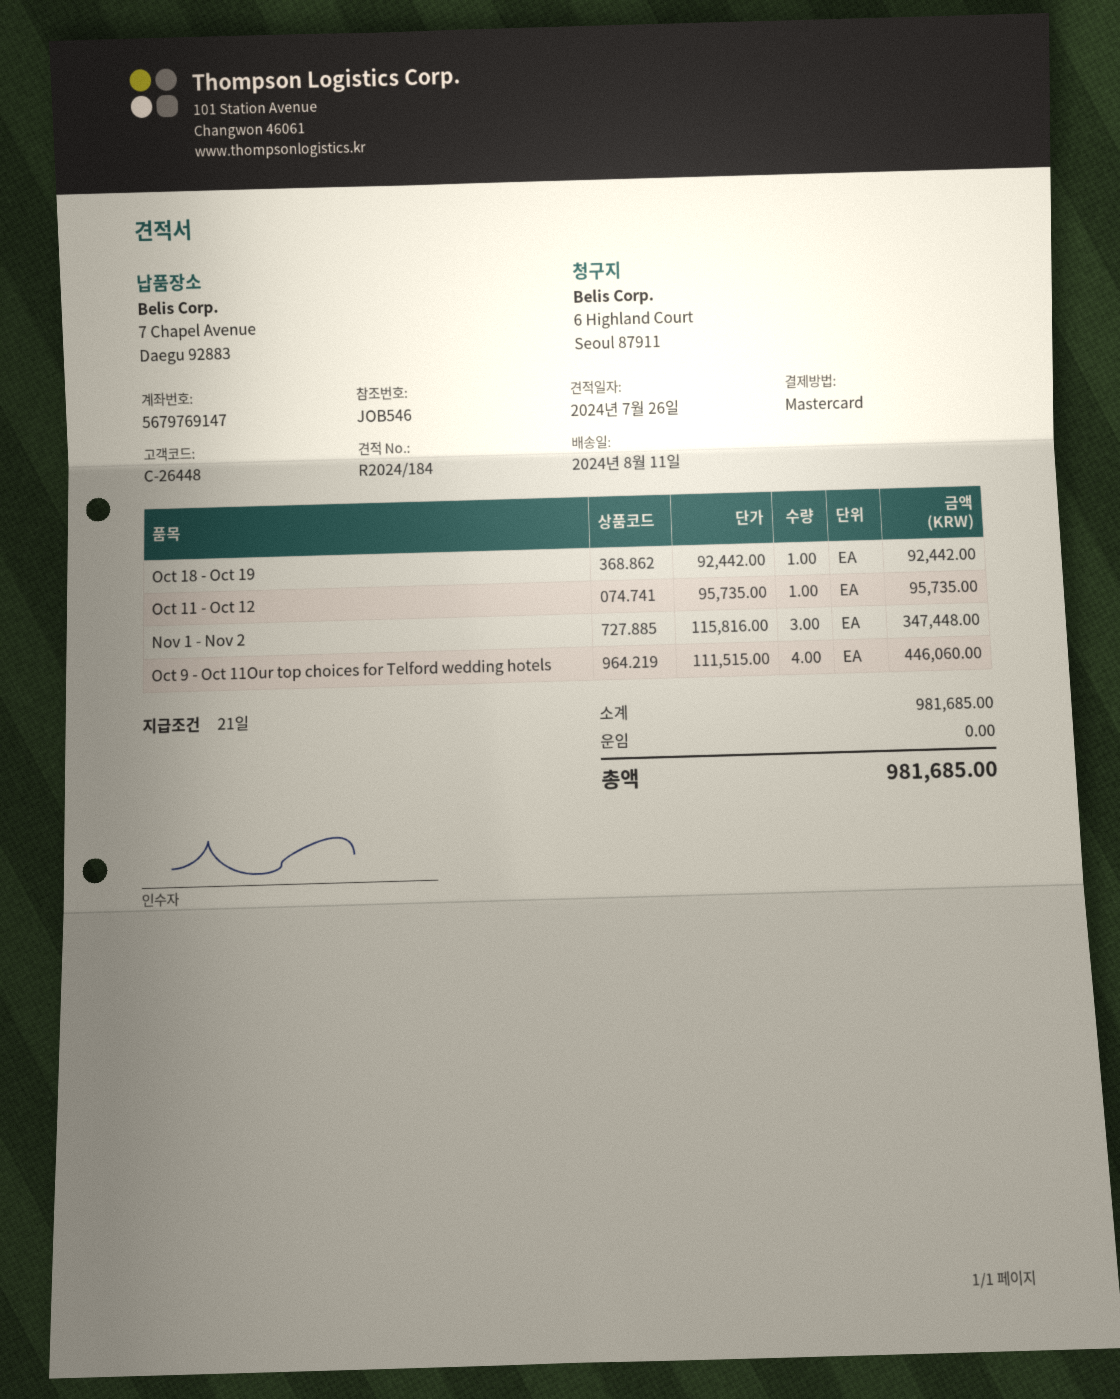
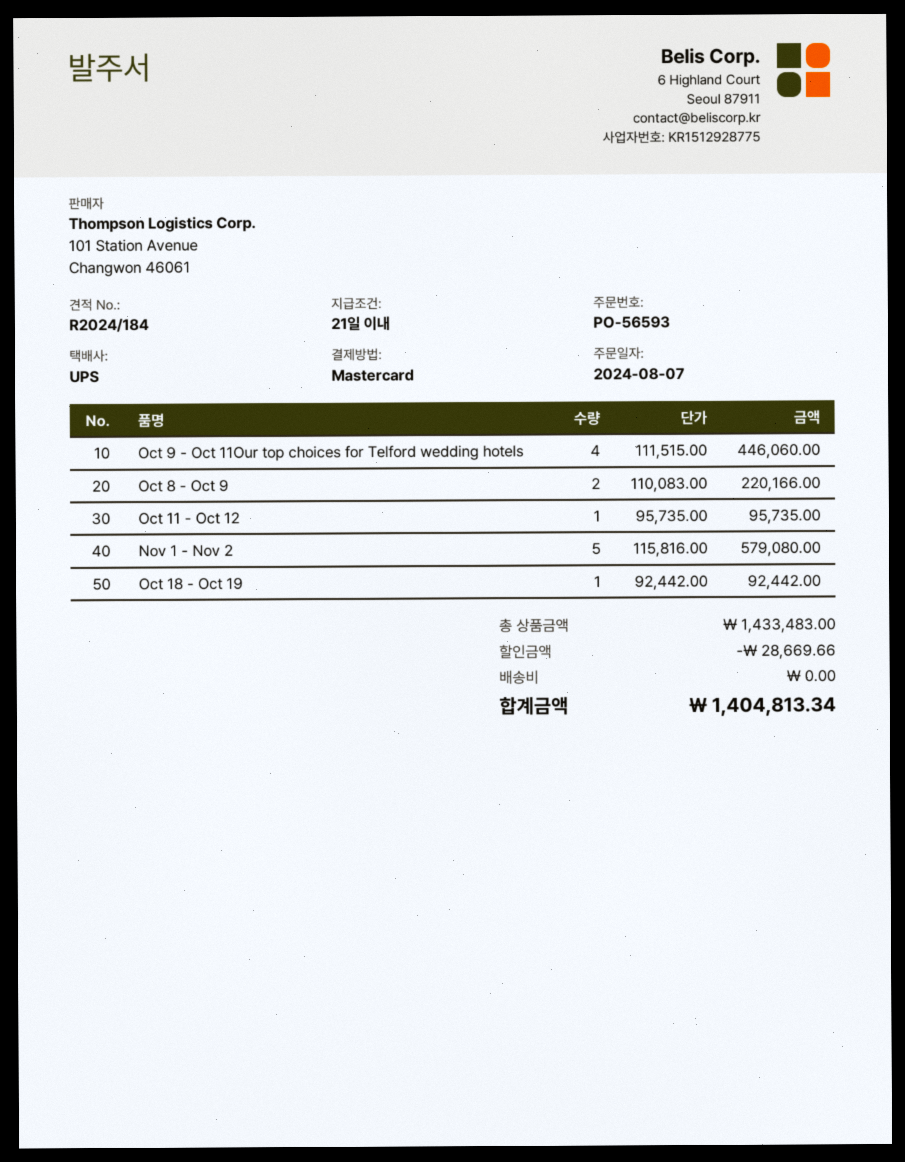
Nov 1 - Nov 2: 3 x 115816.00 = 347448.00 -> 5 x 115816.00 = 579080.00
Oct 8 - Oct 9: none -> 2 x 110083.00 = 220166.00
subtotal: 981685.00 -> 1433483.00
discount: none -> 28669.66
total: 981685.00 -> 1404813.34

